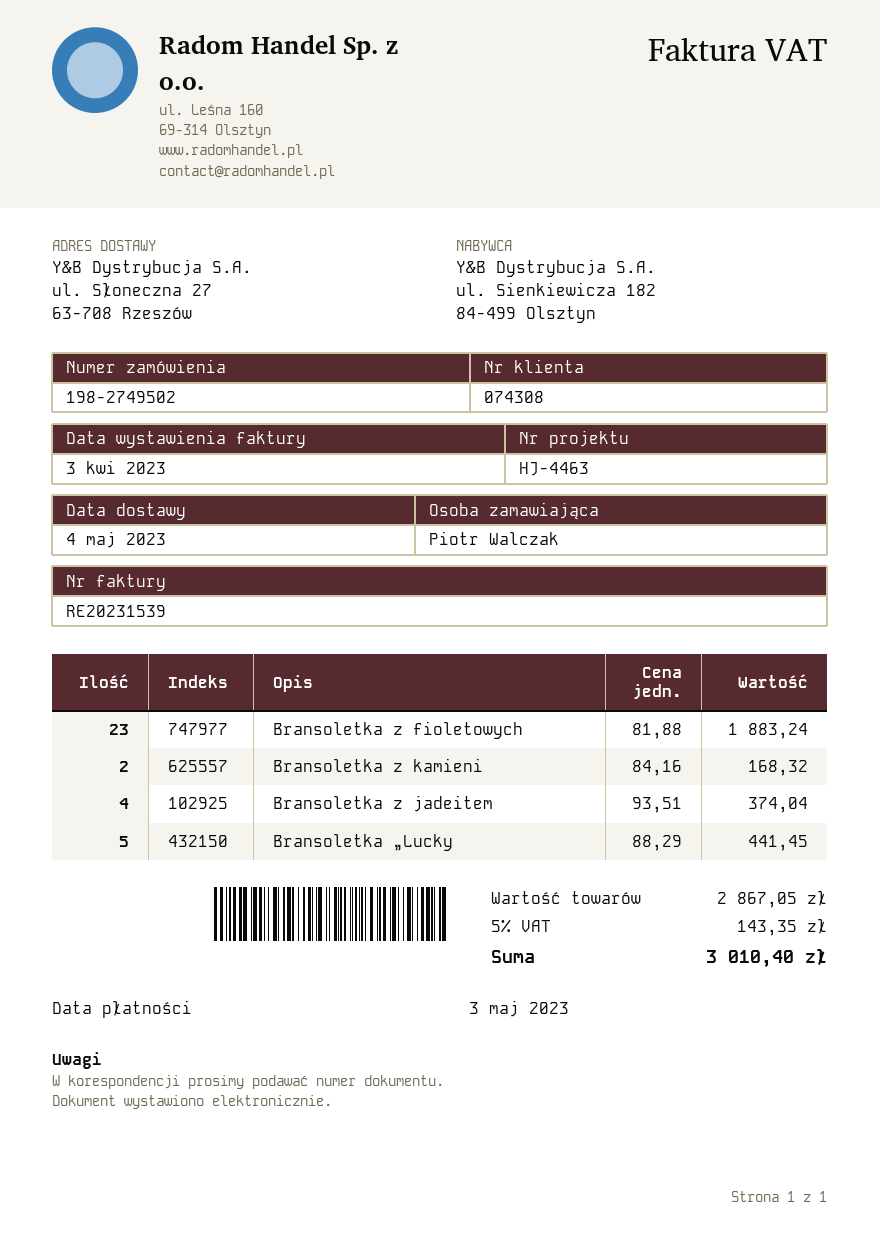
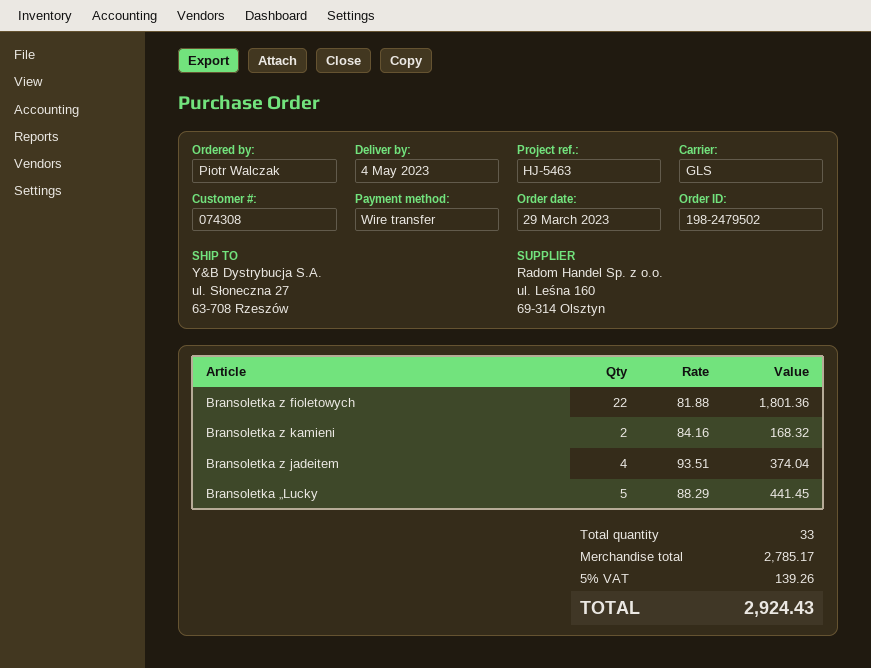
order number: 198-2749502 -> 198-2479502
reference: HJ-4463 -> HJ-5463
Bransoletka z fioletowych: 23 x 81.88 = 1883.24 -> 22 x 81.88 = 1801.36
subtotal: 2867.05 -> 2785.17
tax: 5% = 143.35 -> 5% = 139.26
total: 3010.40 -> 2924.43

